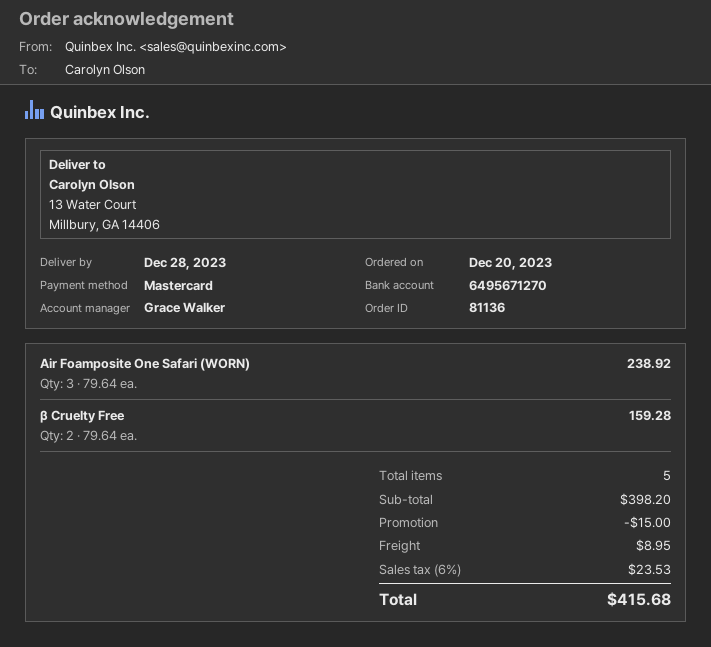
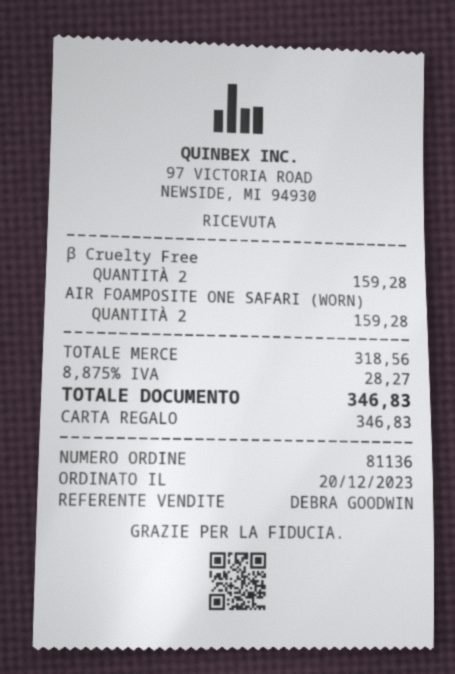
sales rep: Grace Walker -> DEBRA GOODWIN
payment method: Mastercard -> gift card
Air Foamposite One Safari (WORN): 3 for 238.92 -> 2 for 159.28
subtotal: 398.20 -> 318.56
discount: 15.00 -> none
shipping: 8.95 -> none
tax: 6% = 23.53 -> 8.875% = 28.27
total: 415.68 -> 346.83

